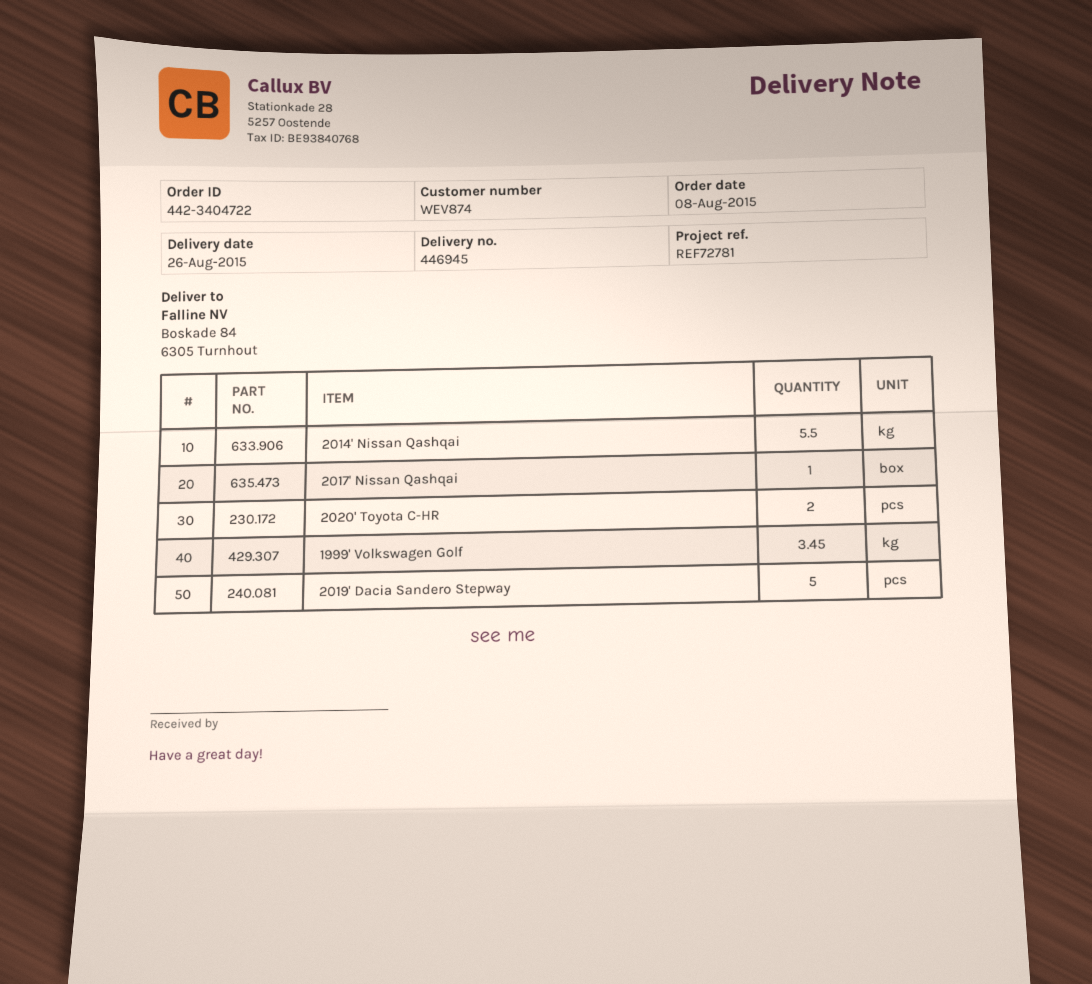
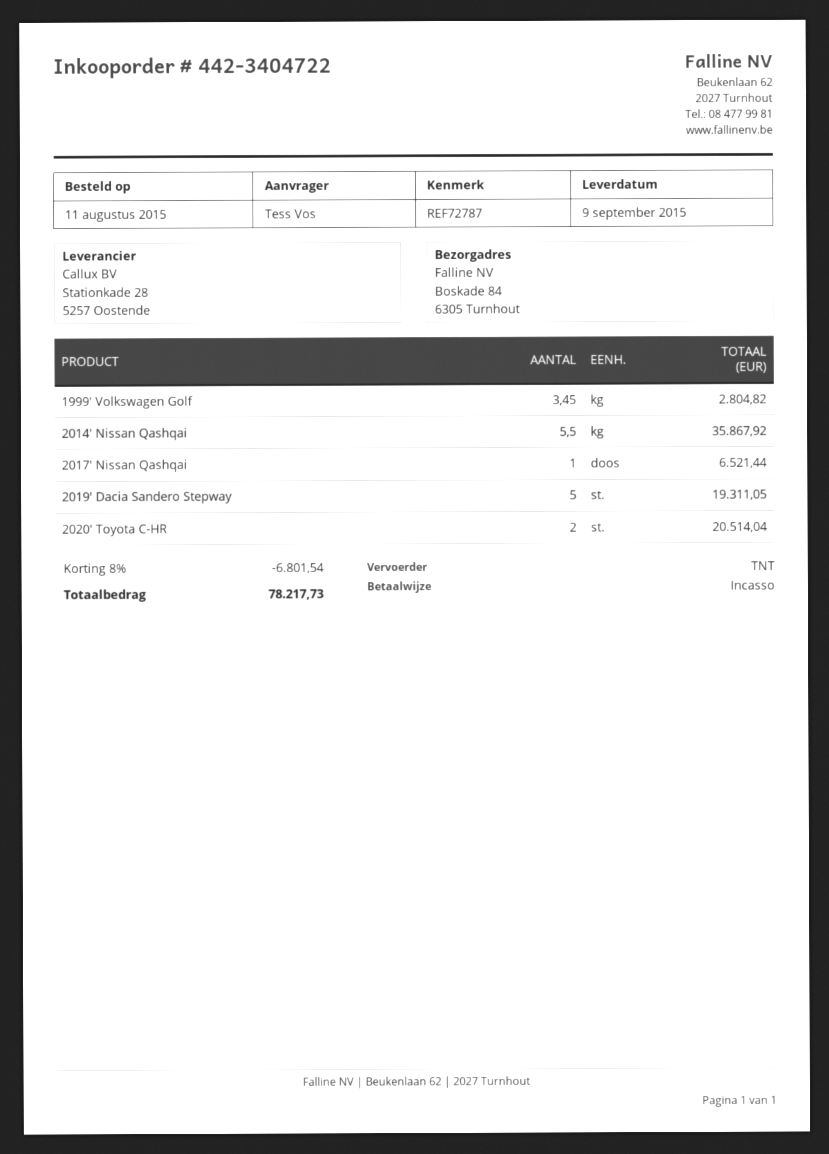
order date: 2015-08-08 -> 2015-08-11
delivery date: 2015-08-26 -> 2015-09-09
reference: REF72781 -> REF72787

